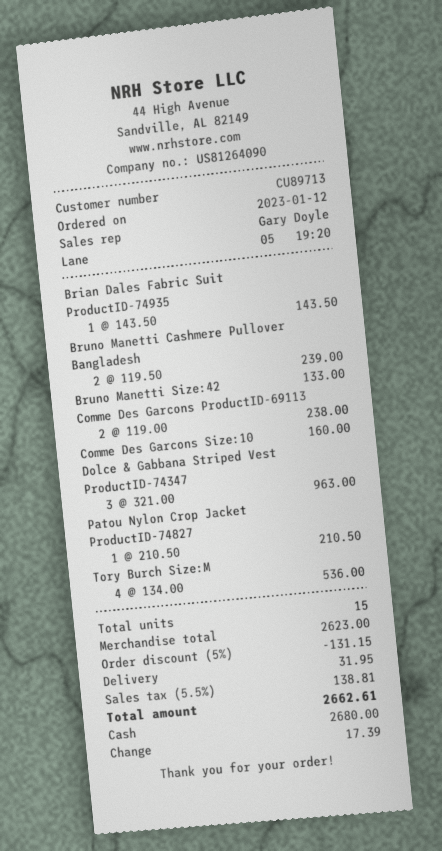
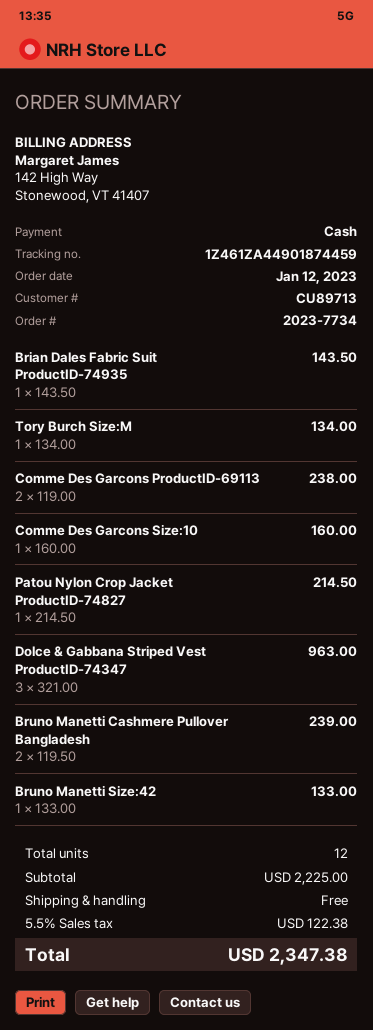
Patou Nylon Crop Jacket ProductID-74827: 1 x 210.50 = 210.50 -> 1 x 214.50 = 214.50
Tory Burch Size:M: 4 x 134.00 = 536.00 -> 1 x 134.00 = 134.00
total quantity: 15 -> 12
subtotal: 2623.00 -> 2225.00
discount: 5% = 131.15 -> none
shipping: 31.95 -> 0.00
tax: 5.5% = 138.81 -> 5.5% = 122.38
total: 2662.61 -> 2347.38

